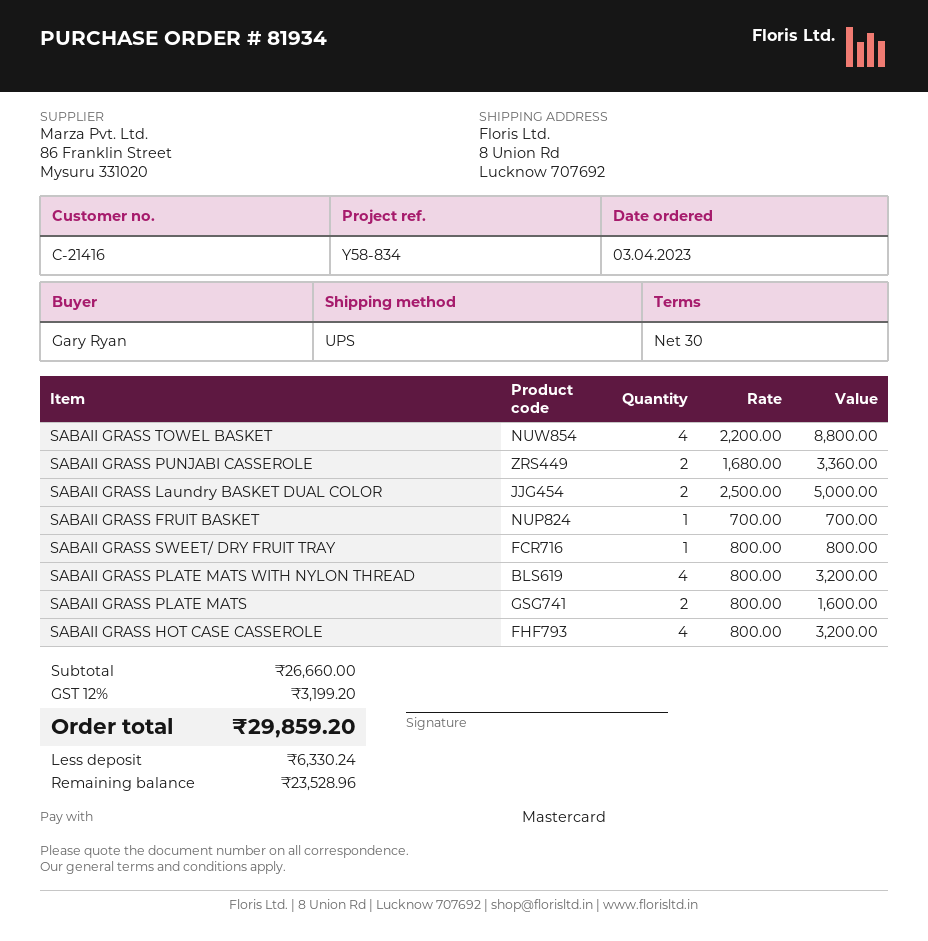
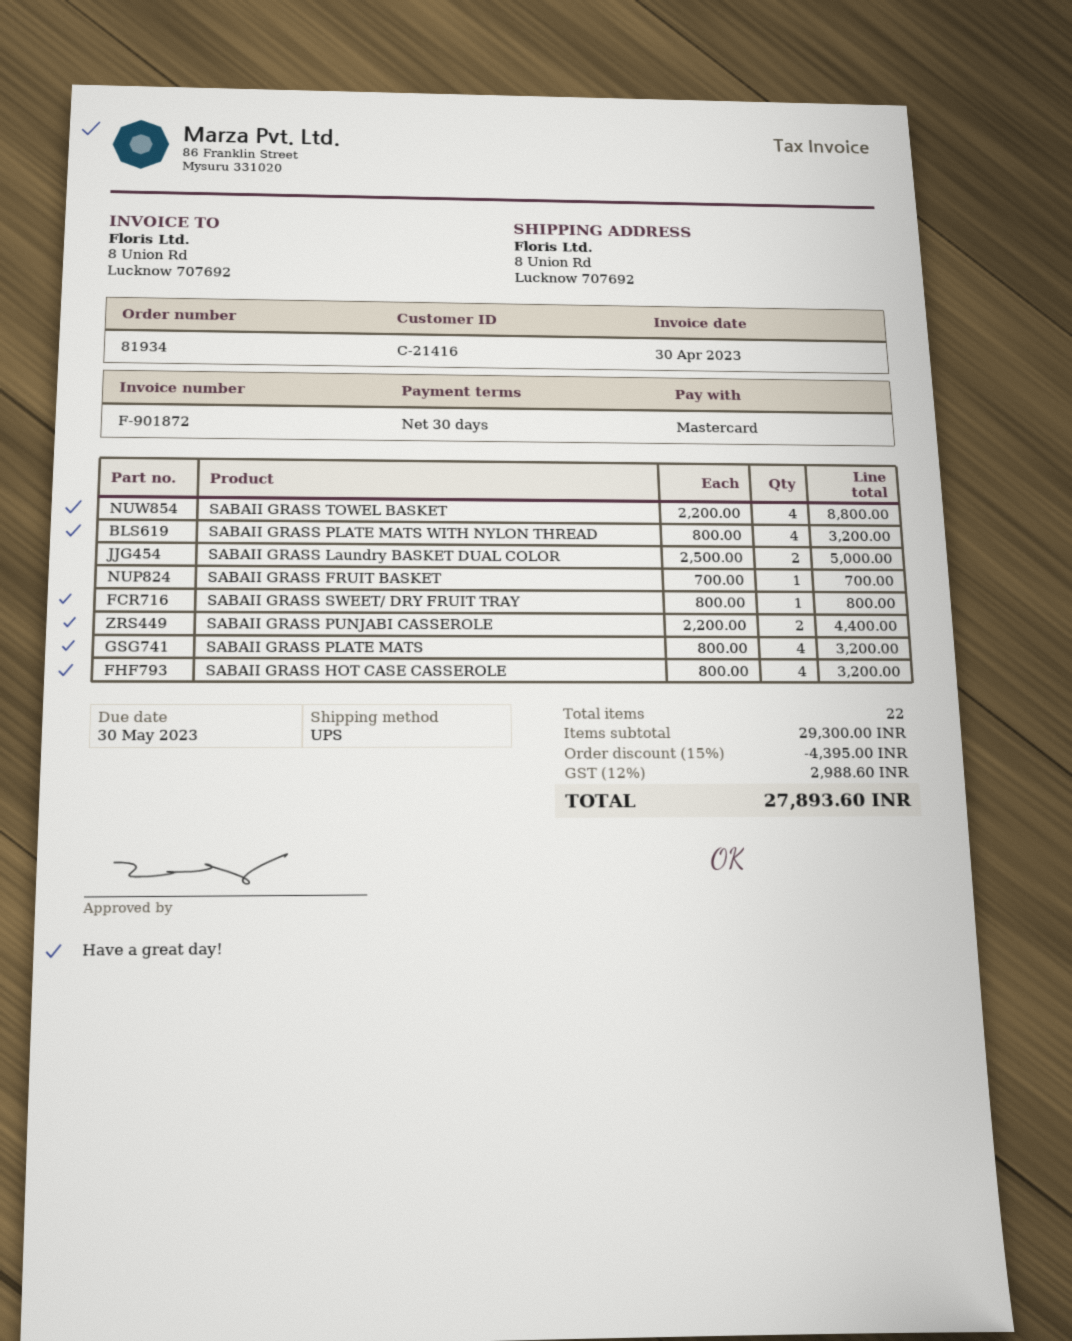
SABAII GRASS PUNJABI CASSEROLE: 2 x 1680.00 = 3360.00 -> 2 x 2200.00 = 4400.00
SABAII GRASS PLATE MATS: 2 x 800.00 = 1600.00 -> 4 x 800.00 = 3200.00
subtotal: 26660.00 -> 29300.00
discount: none -> 15% = 4395.00
tax: 12% = 3199.20 -> 12% = 2988.60
total: 29859.20 -> 27893.60

